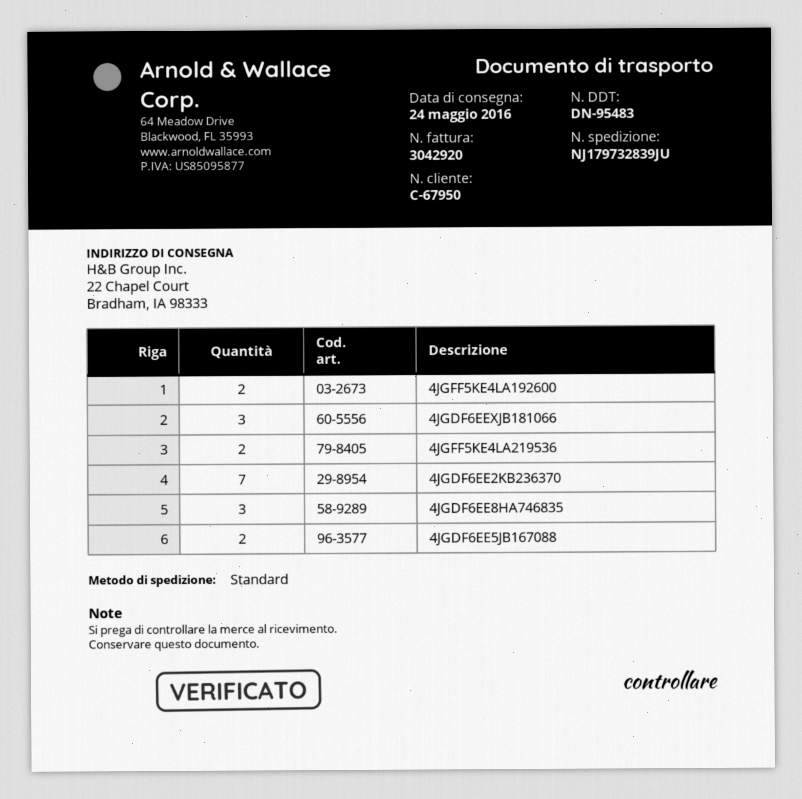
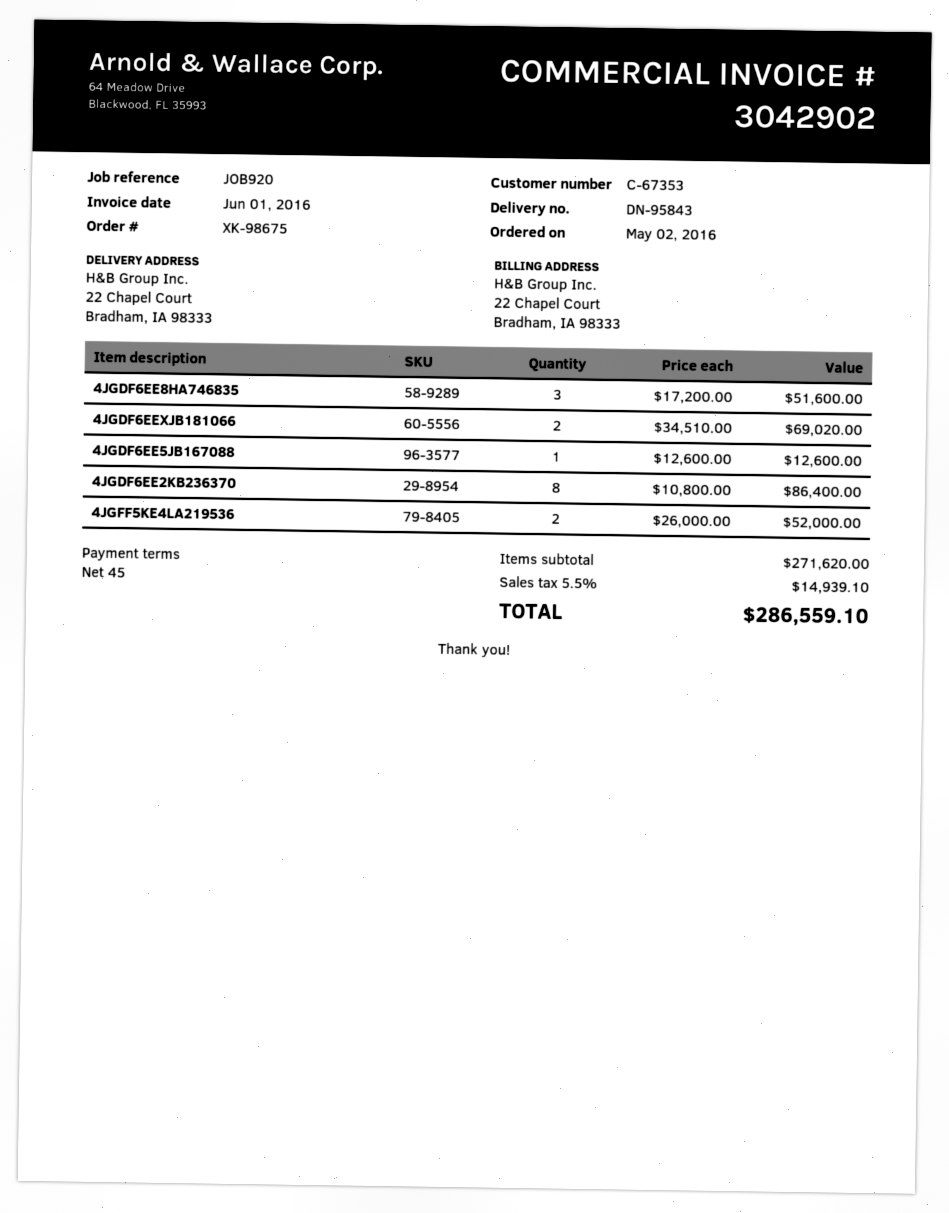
delivery note number: DN-95483 -> DN-95843
invoice number: 3042920 -> 3042902
customer number: C-67950 -> C-67353
4JGFF5KE4LA192600: 2 -> none
4JGDF6EEXJB181066: 3 -> 2
4JGDF6EE2KB236370: 7 -> 8
4JGDF6EE5JB167088: 2 -> 1

